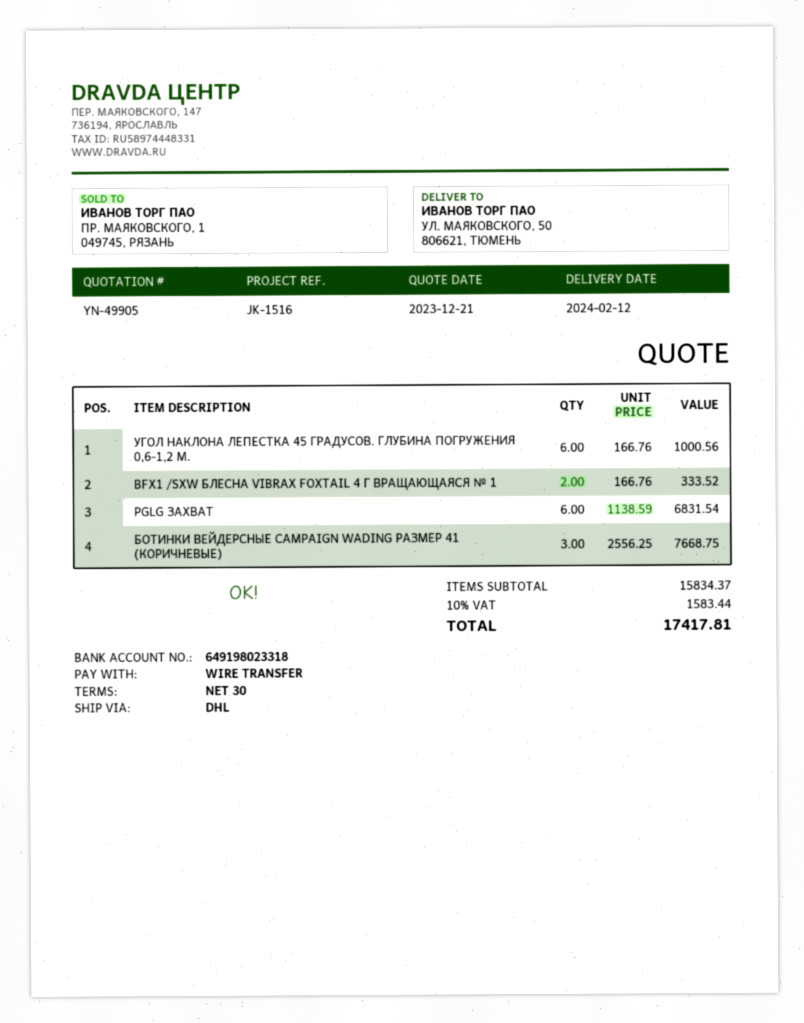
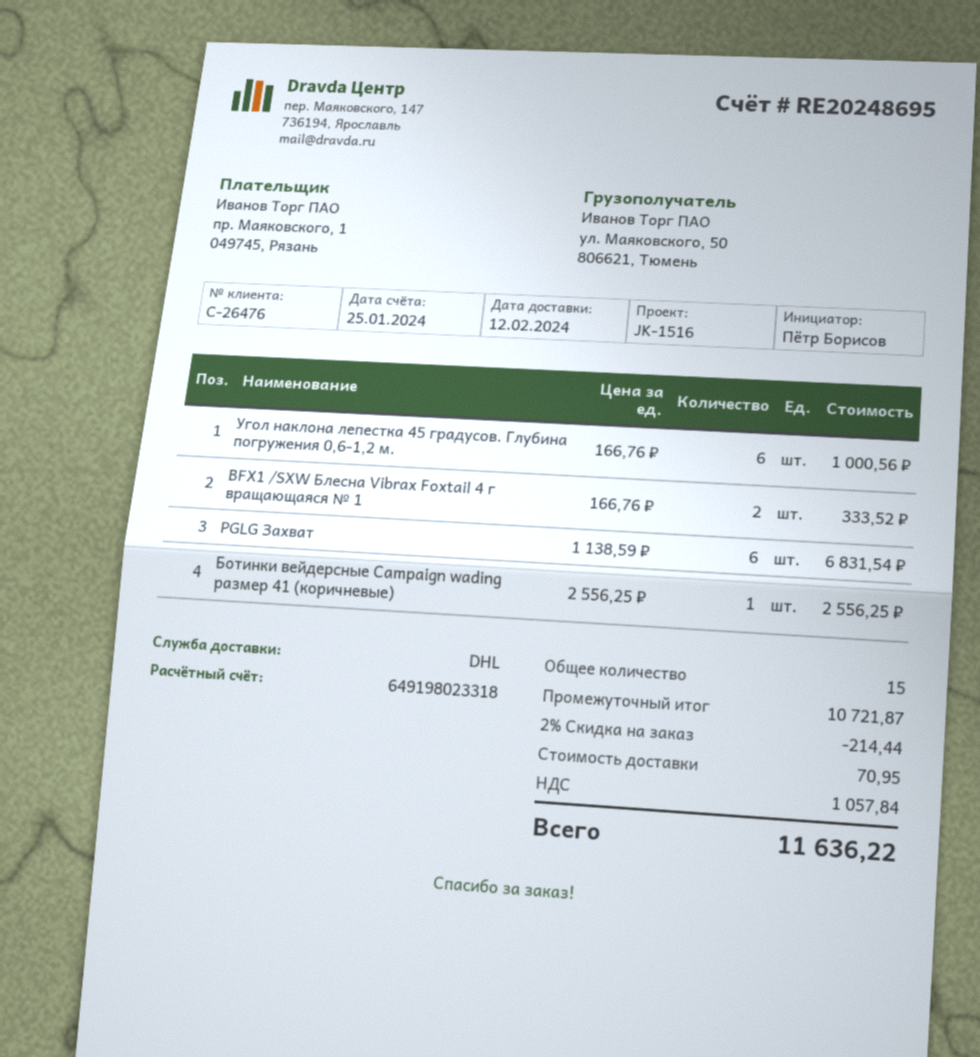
БОТИНКИ ВЕЙДЕРСНЫЕ CAMPAIGN WADING РАЗМЕР 41 (КОРИЧНЕВЫЕ): 3 x 2556.25 = 7668.75 -> 1 x 2556.25 = 2556.25
subtotal: 15834.37 -> 10721.87
discount: none -> 2% = 214.44
shipping: none -> 70.95
tax: 1583.44 -> 1057.84
total: 17417.81 -> 11636.22

